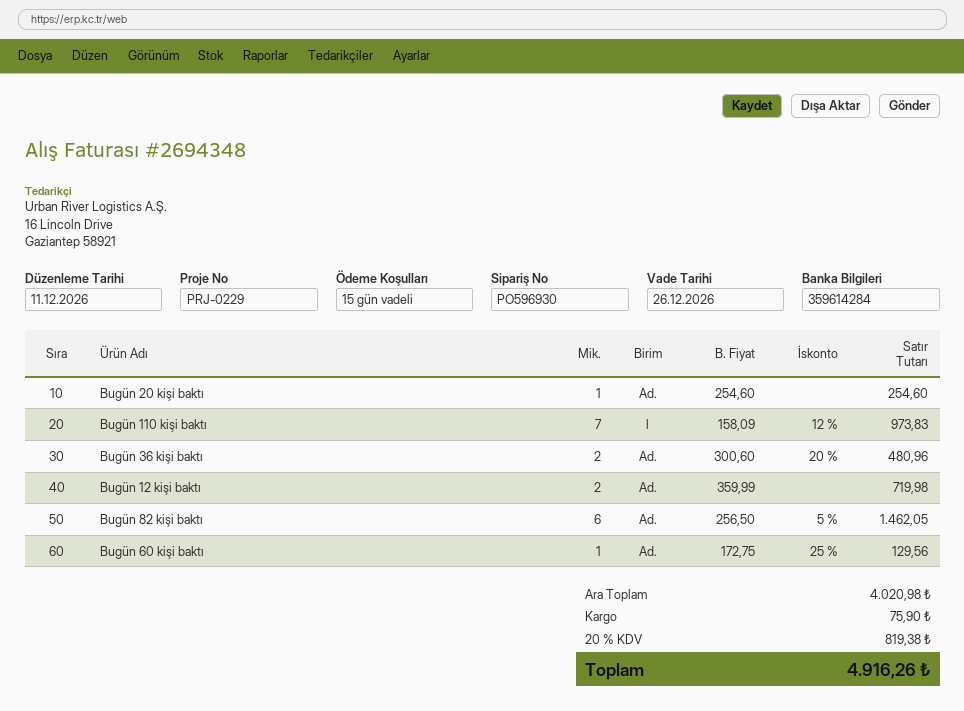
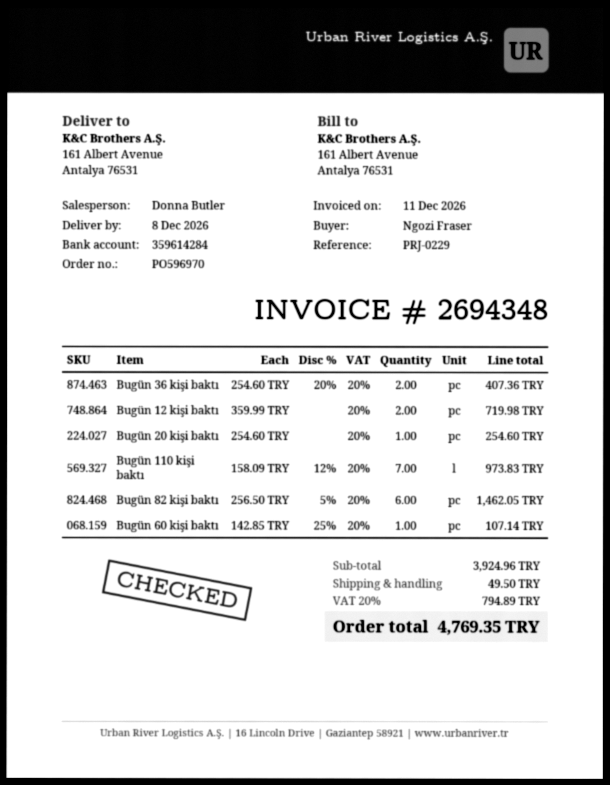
order number: PO596930 -> PO596970
Bugün 36 kişi baktı: 2 x 300.60 - 20% = 480.96 -> 2 x 254.60 - 20% = 407.36
Bugün 60 kişi baktı: 1 x 172.75 - 25% = 129.56 -> 1 x 142.85 - 25% = 107.14
subtotal: 4020.98 -> 3924.96
shipping: 75.90 -> 49.50
tax: 20% = 819.38 -> 20% = 794.89
total: 4916.26 -> 4769.35

